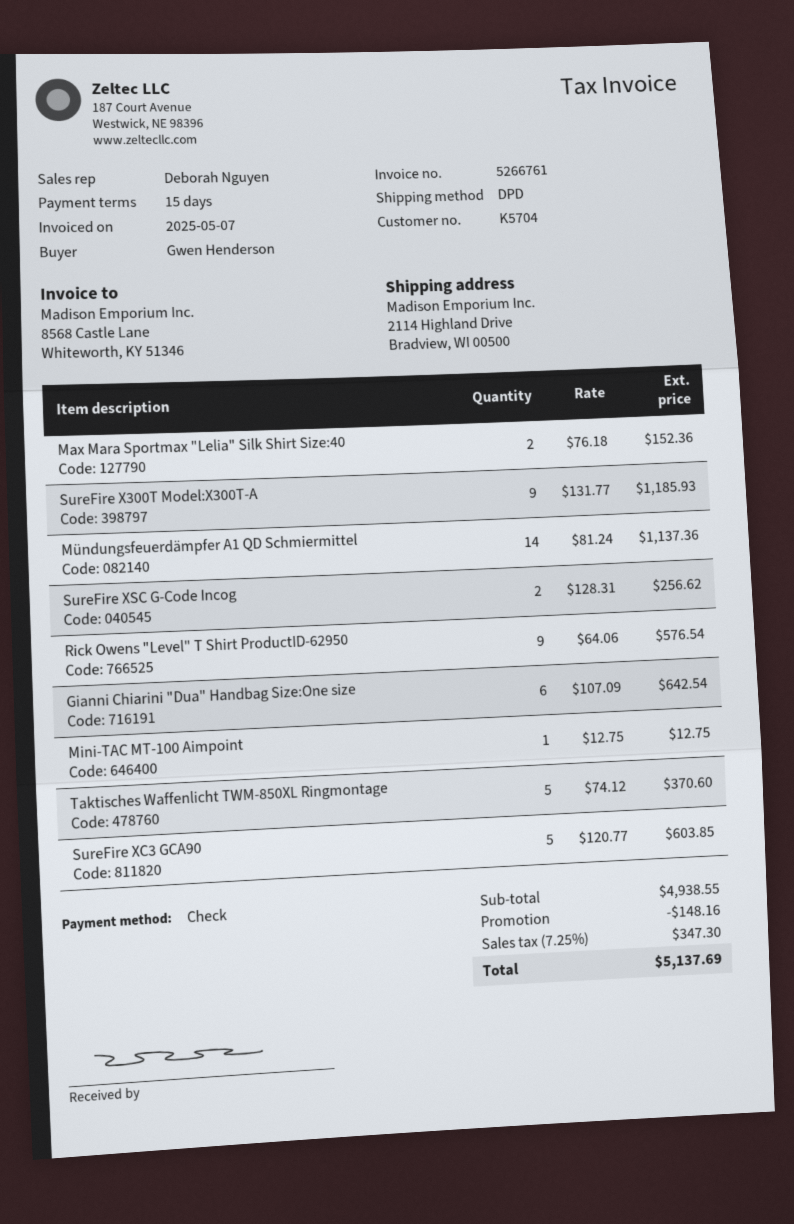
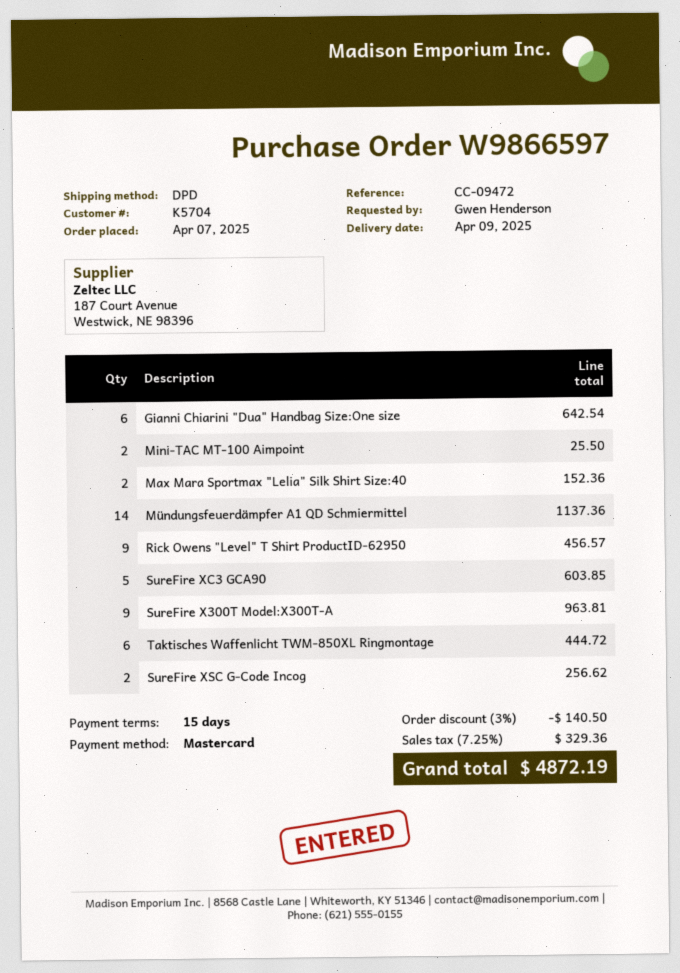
payment method: cheque -> Mastercard
SureFire X300T Model:X300T-A: 9 for 1185.93 -> 9 for 963.81
Rick Owens "Level" T Shirt ProductID-62950: 9 for 576.54 -> 9 for 456.57
Mini-TAC MT-100 Aimpoint: 1 for 12.75 -> 2 for 25.50
Taktisches Waffenlicht TWM-850XL Ringmontage: 5 for 370.60 -> 6 for 444.72
discount: 148.16 -> 140.50
tax: 7.25% = 347.30 -> 7.25% = 329.36
total: 5137.69 -> 4872.19

